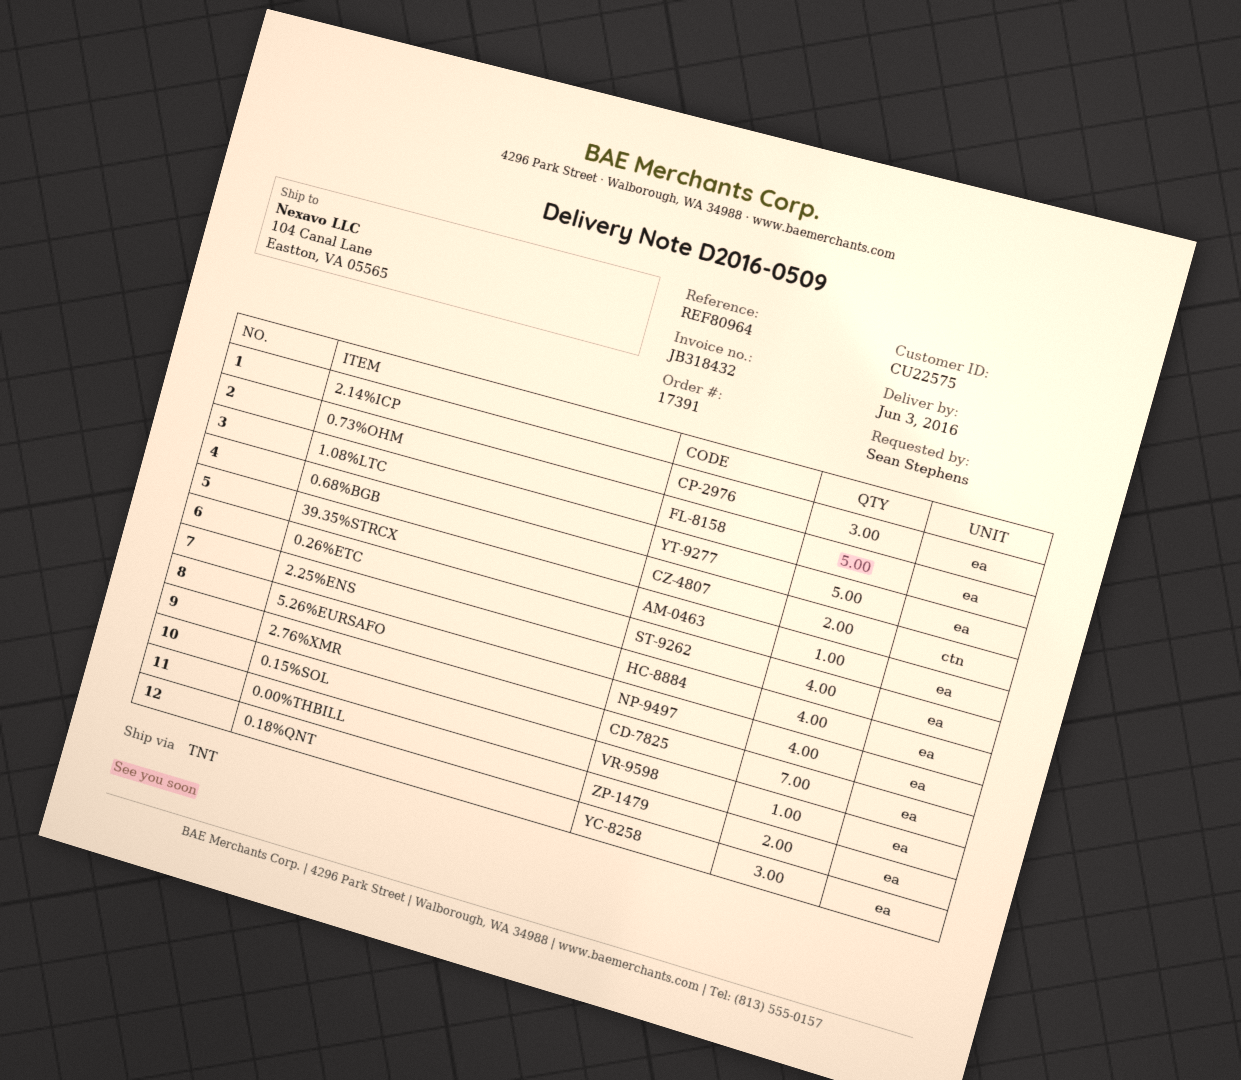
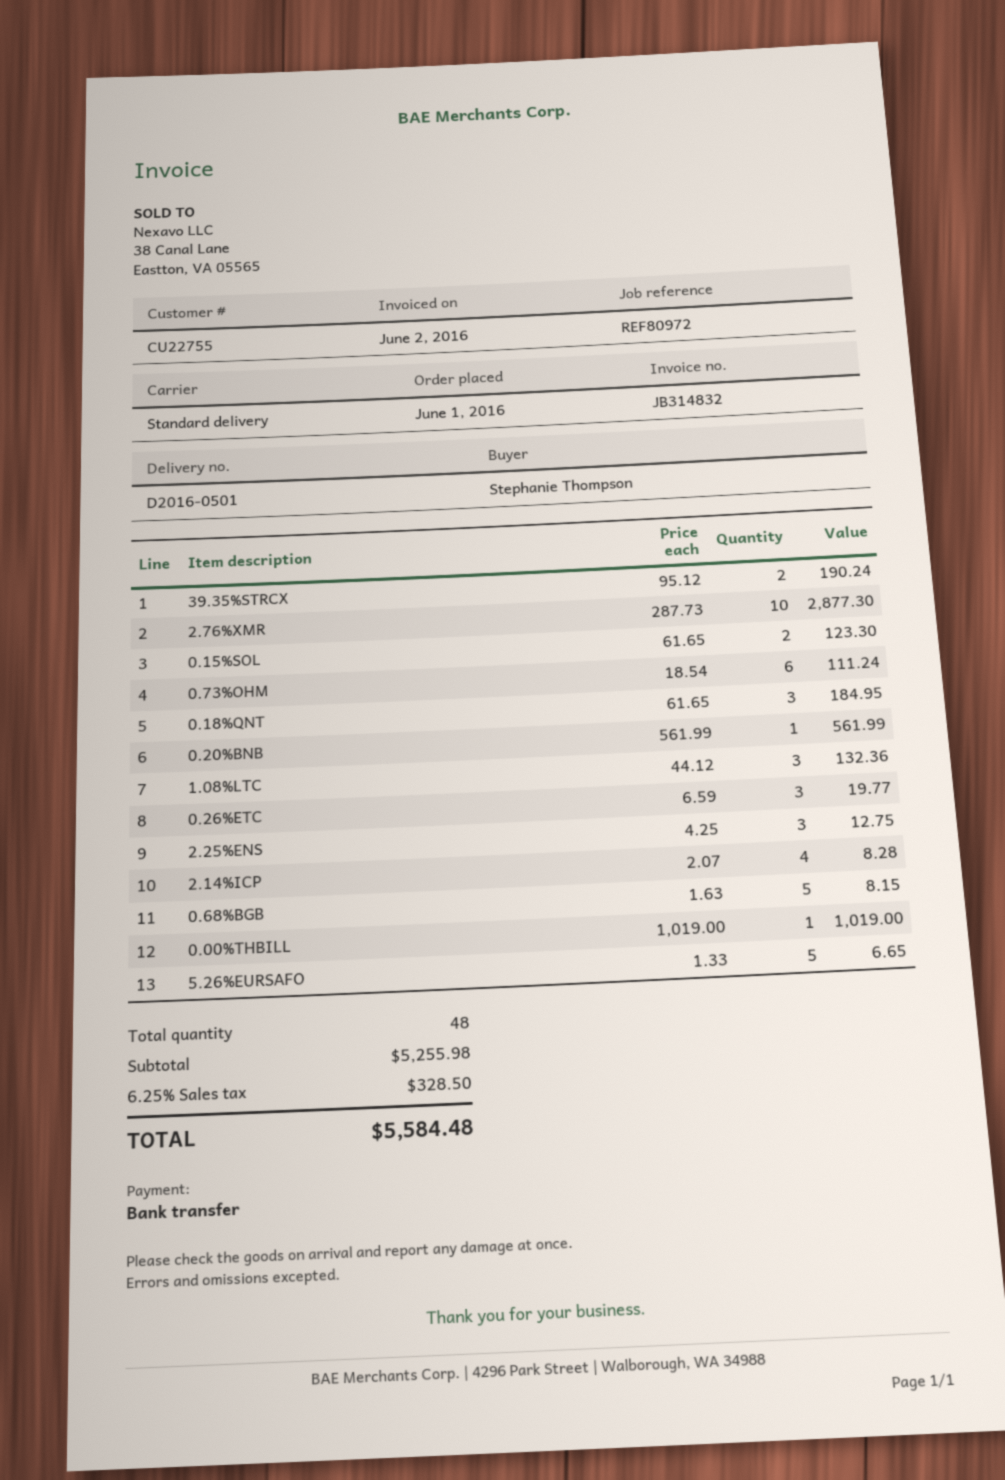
delivery note number: D2016-0509 -> D2016-0501
invoice number: JB318432 -> JB314832
customer number: CU22575 -> CU22755
reference: REF80964 -> REF80972
ordered by: Sean Stephens -> Stephanie Thompson
shipping method: TNT -> standard
2.14%ICP: 3 -> 4
0.73%OHM: 5 -> 6
1.08%LTC: 5 -> 3
0.68%BGB: 2 -> 5
39.35%STRCX: 1 -> 2
0.26%ETC: 4 -> 3
2.25%ENS: 4 -> 3
5.26%EURSAFO: 4 -> 5
2.76%XMR: 7 -> 10
0.15%SOL: 1 -> 2
0.00%THBILL: 2 -> 1
0.20%BNB: none -> 1

